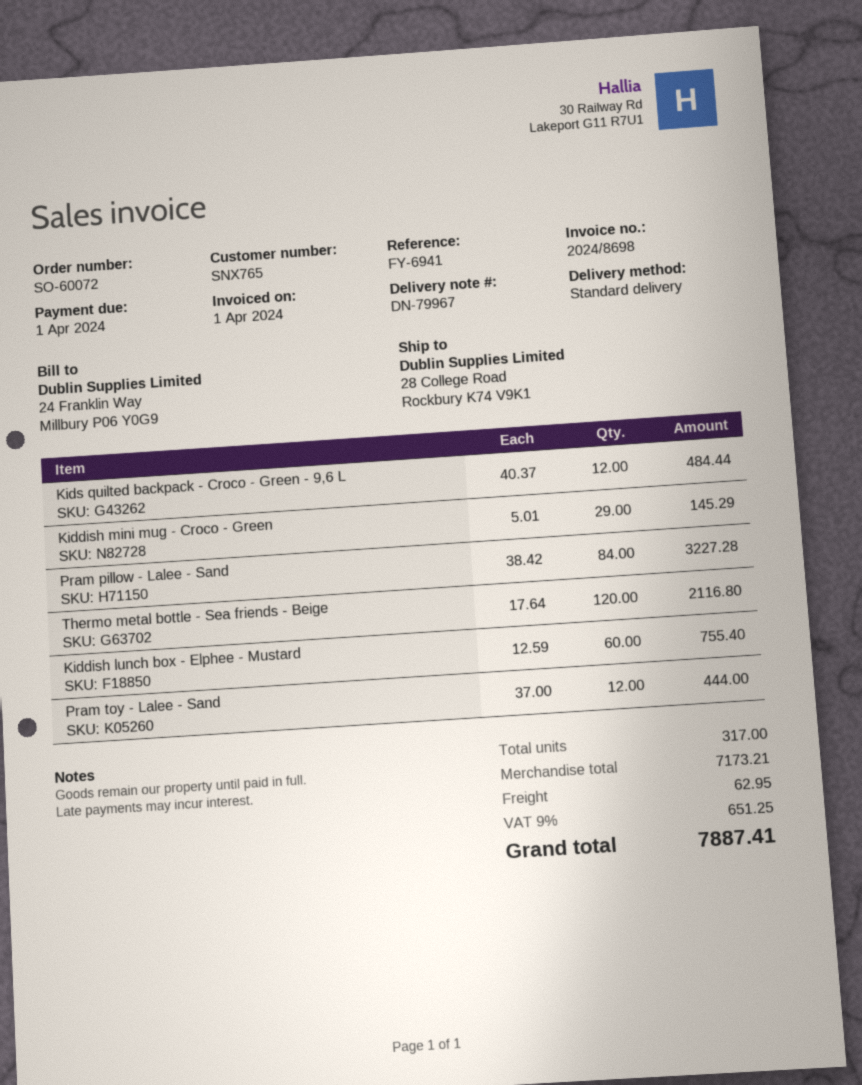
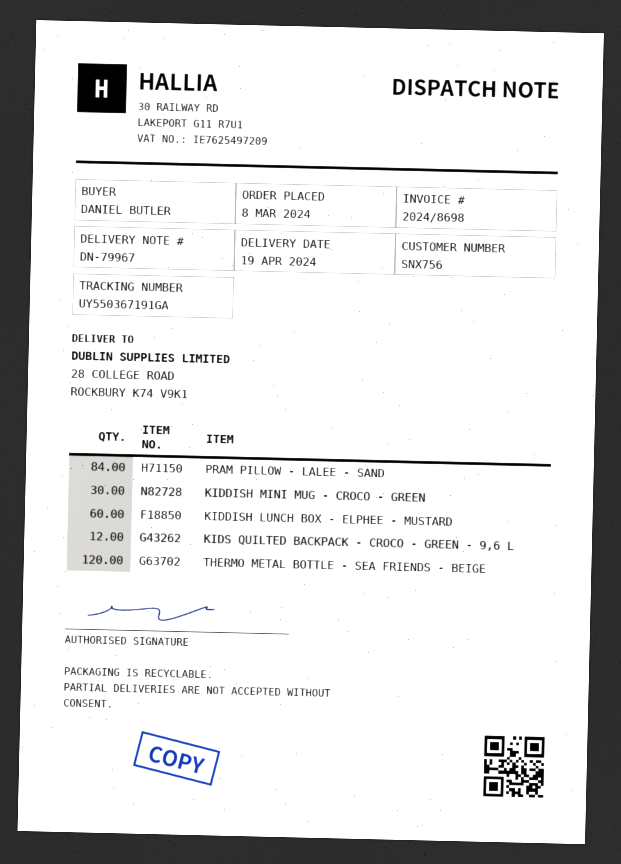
customer number: SNX765 -> SNX756
Kiddish mini mug - Croco - Green: 29 -> 30
Pram toy - Lalee - Sand: 12 -> none

